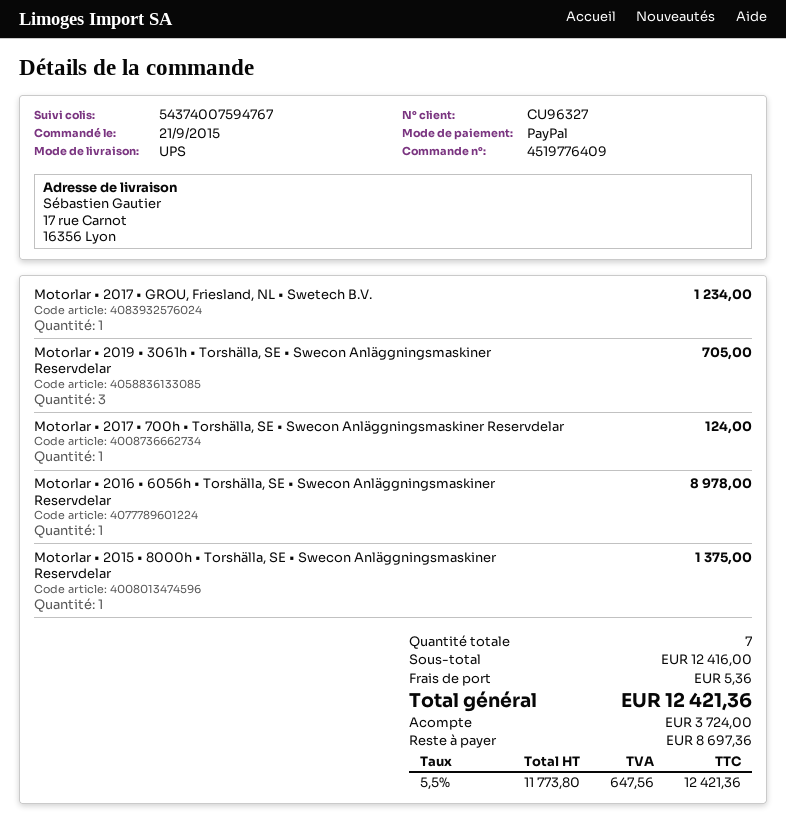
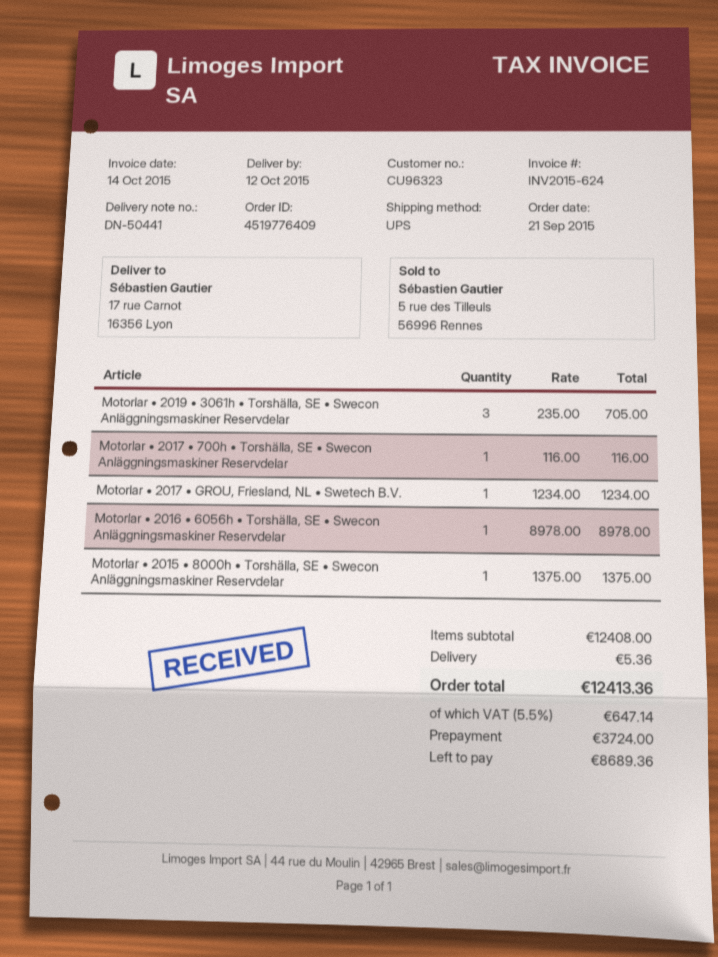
customer number: CU96327 -> CU96323
Motorlar • 2017 • 700h • Torshälla, SE • Swecon Anläggningsmaskiner Reservdelar: 1 for 124.00 -> 1 for 116.00
subtotal: 12416.00 -> 12408.00
tax: 5.5% = 647.56 -> 5.5% = 647.14
total: 12421.36 -> 12413.36
balance: 8697.36 -> 8689.36

